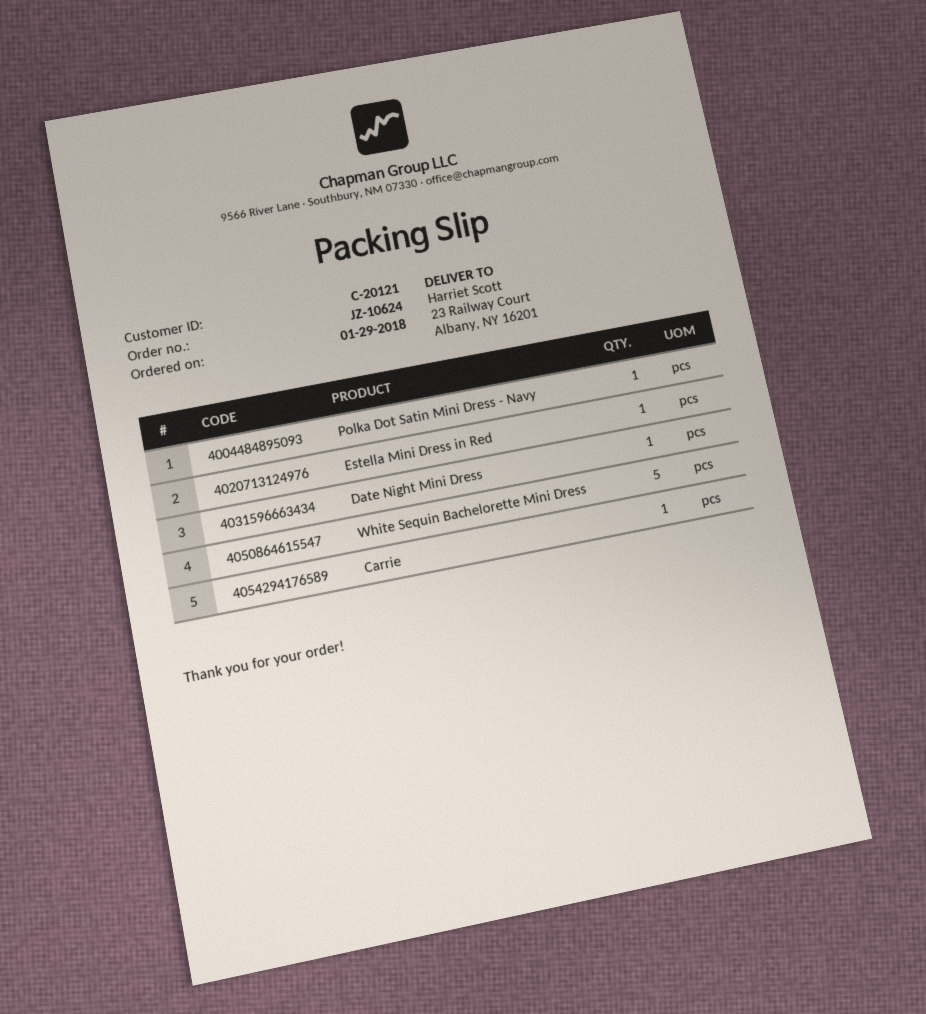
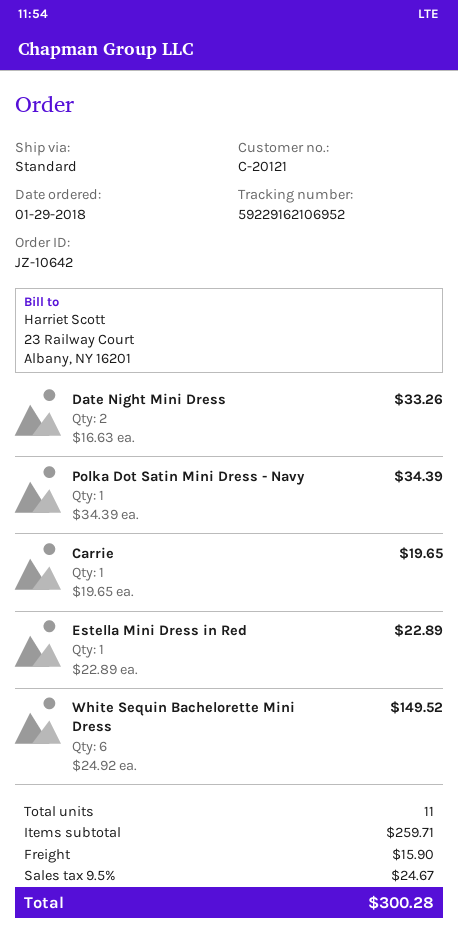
order number: JZ-10624 -> JZ-10642
Date Night Mini Dress: 1 -> 2
White Sequin Bachelorette Mini Dress: 5 -> 6

